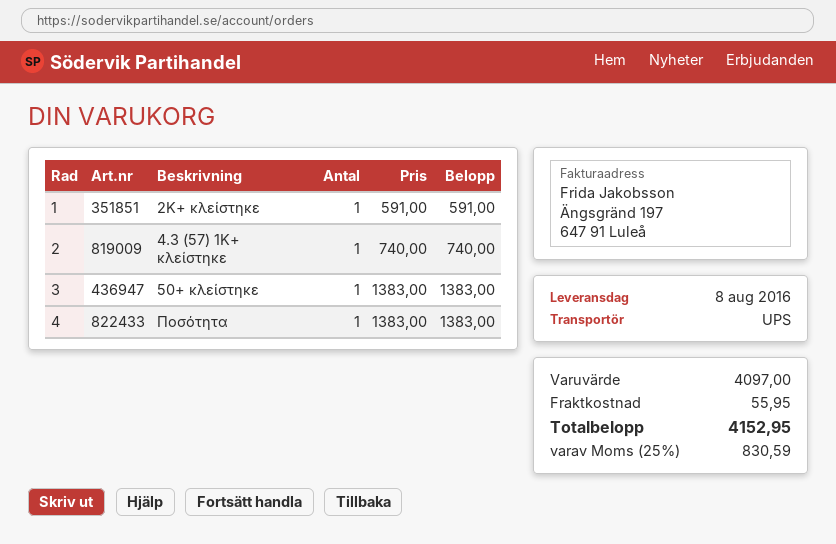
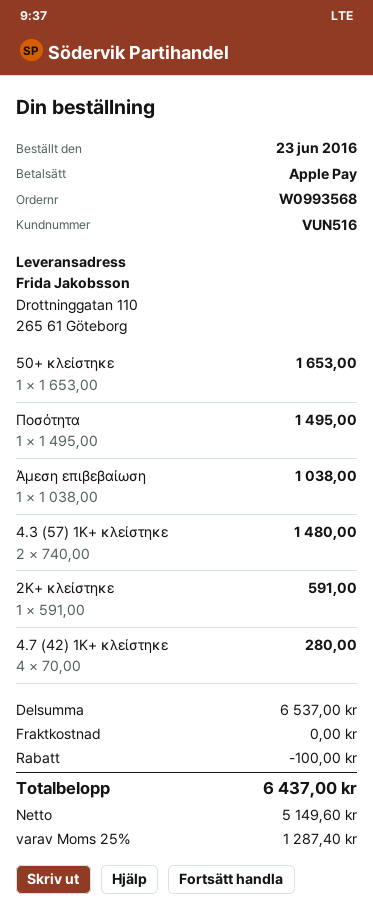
4.3 (57) 1K+ κλείστηκε: 1 x 740.00 = 740.00 -> 2 x 740.00 = 1480.00
50+ κλείστηκε: 1 x 1383.00 = 1383.00 -> 1 x 1653.00 = 1653.00
Ποσότητα: 1 x 1383.00 = 1383.00 -> 1 x 1495.00 = 1495.00
Άμεση επιβεβαίωση: none -> 1 x 1038.00 = 1038.00
4.7 (42) 1K+ κλείστηκε: none -> 4 x 70.00 = 280.00
subtotal: 4097.00 -> 6537.00
discount: none -> 100.00
shipping: 55.95 -> 0.00
tax: 25% = 830.59 -> 25% = 1287.40
total: 4152.95 -> 6437.00

